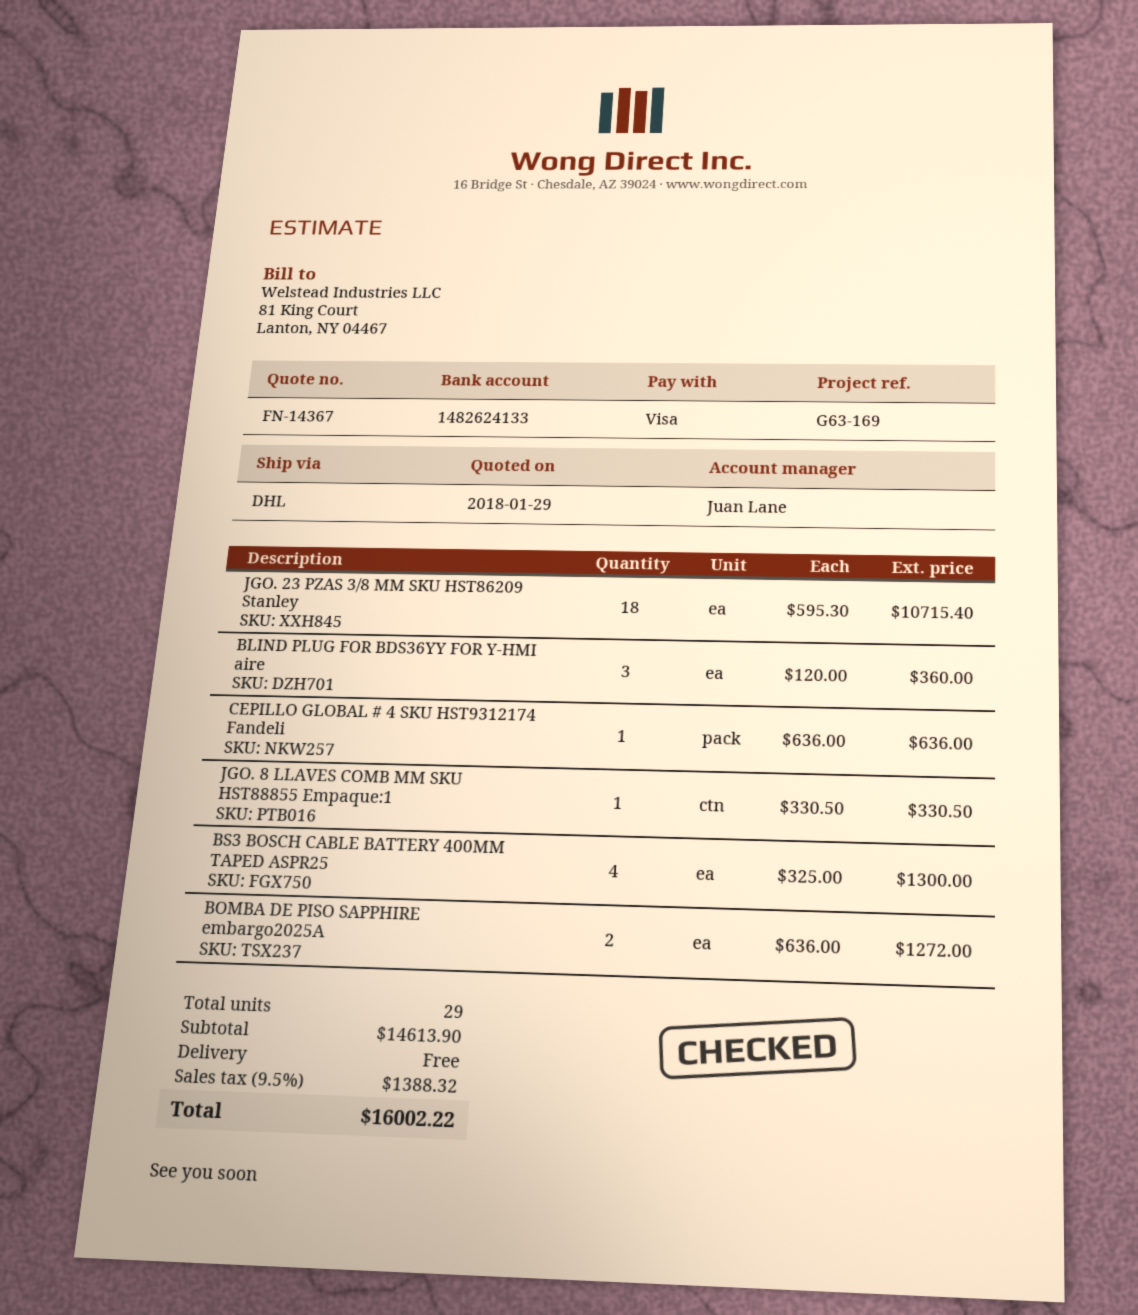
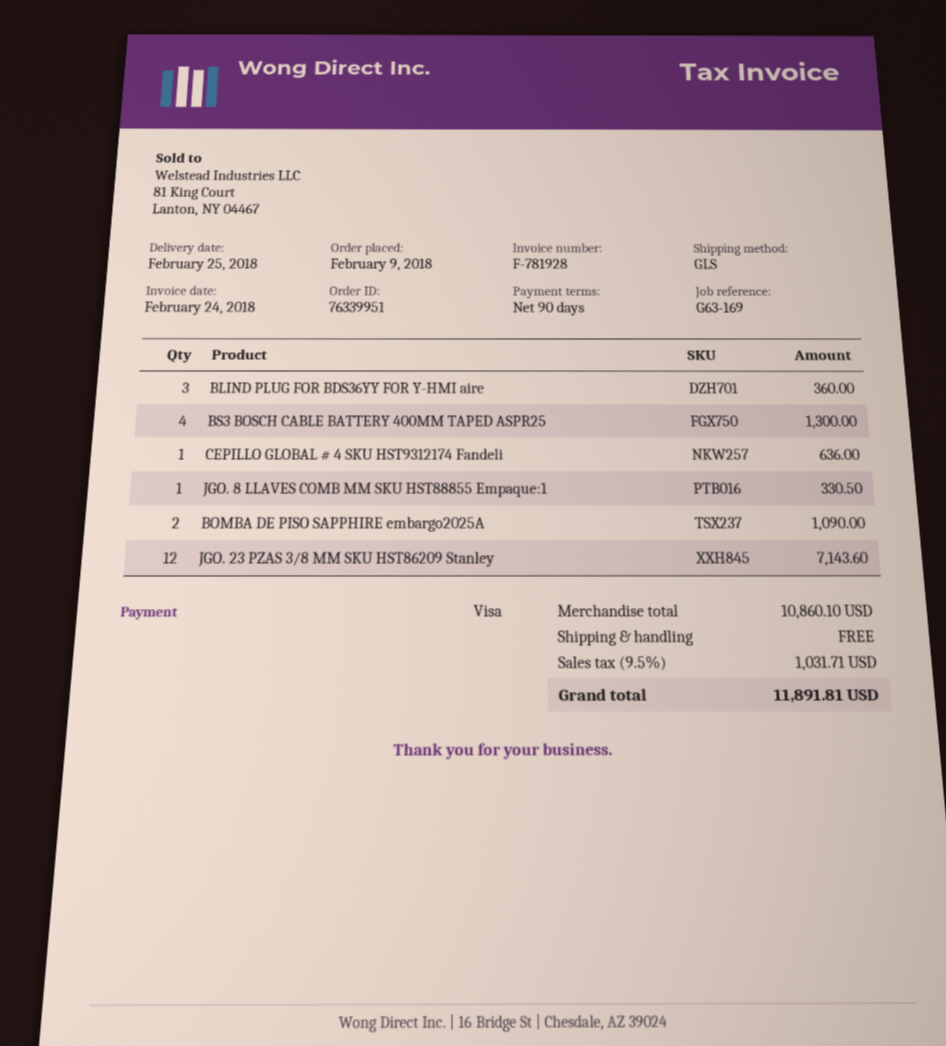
shipping method: DHL -> GLS
JGO. 23 PZAS 3/8 MM SKU HST86209 Stanley: 18 for 10715.40 -> 12 for 7143.60
BOMBA DE PISO SAPPHIRE embargo2025A: 2 for 1272.00 -> 2 for 1090.00
subtotal: 14613.90 -> 10860.10
tax: 9.5% = 1388.32 -> 9.5% = 1031.71
total: 16002.22 -> 11891.81

